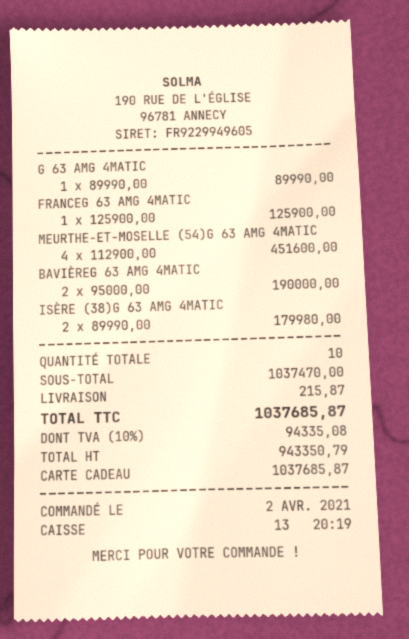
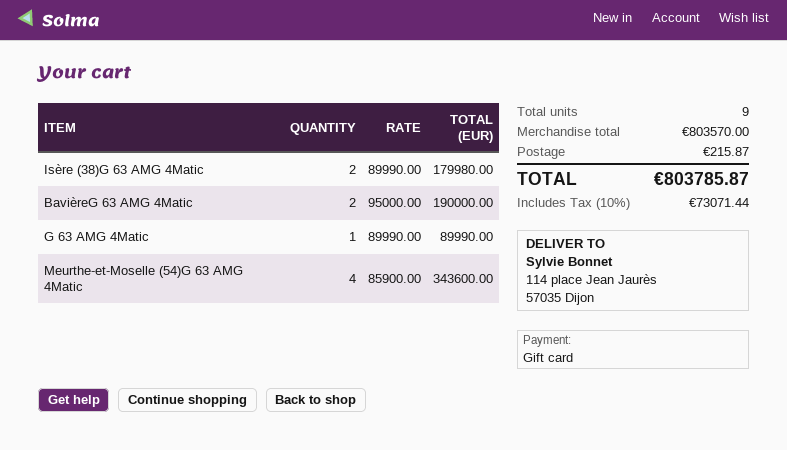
FRANCEG 63 AMG 4MATIC: 1 x 125900.00 = 125900.00 -> none
MEURTHE-ET-MOSELLE (54)G 63 AMG 4MATIC: 4 x 112900.00 = 451600.00 -> 4 x 85900.00 = 343600.00
total quantity: 10 -> 9
subtotal: 1037470.00 -> 803570.00
tax: 10% = 94335.08 -> 10% = 73071.44
total: 1037685.87 -> 803785.87

